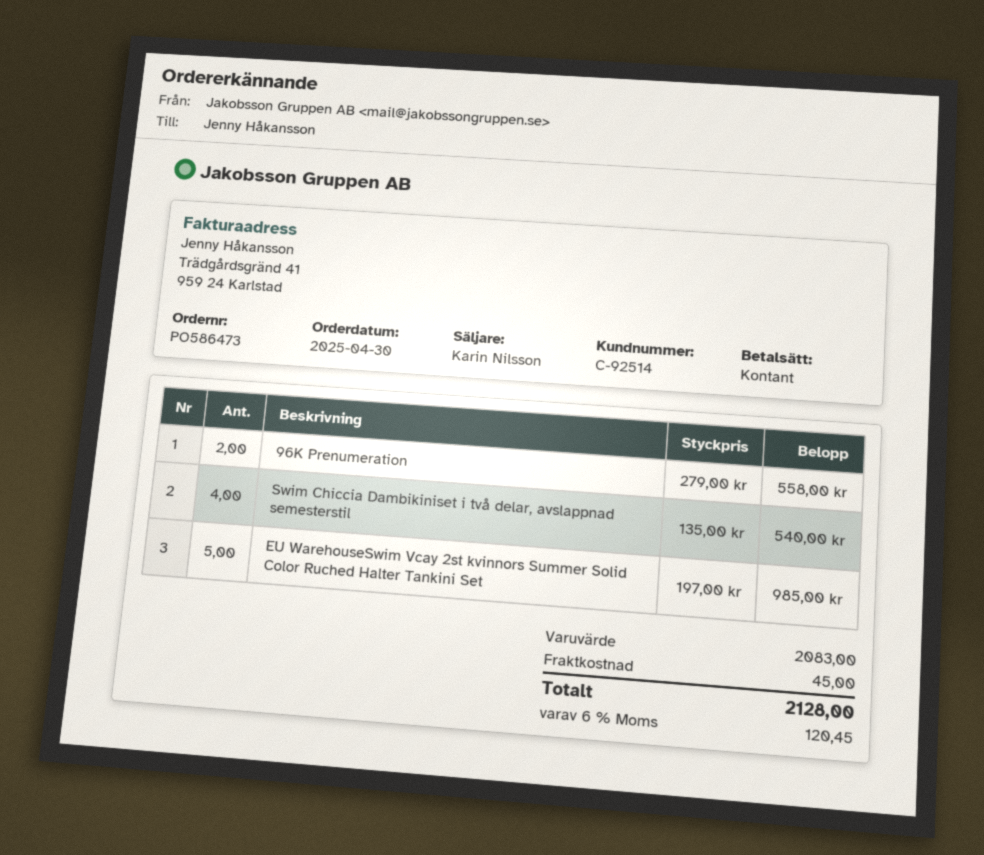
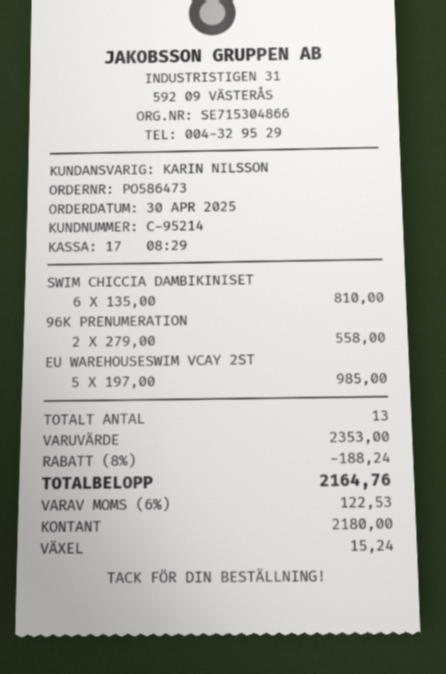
customer number: C-92514 -> C-95214
Swim Chiccia Dambikiniset i två delar, avslappnad semesterstil: 4 x 135.00 = 540.00 -> 6 x 135.00 = 810.00
subtotal: 2083.00 -> 2353.00
discount: none -> 8% = 188.24
shipping: 45.00 -> none
tax: 6% = 120.45 -> 6% = 122.53
total: 2128.00 -> 2164.76

